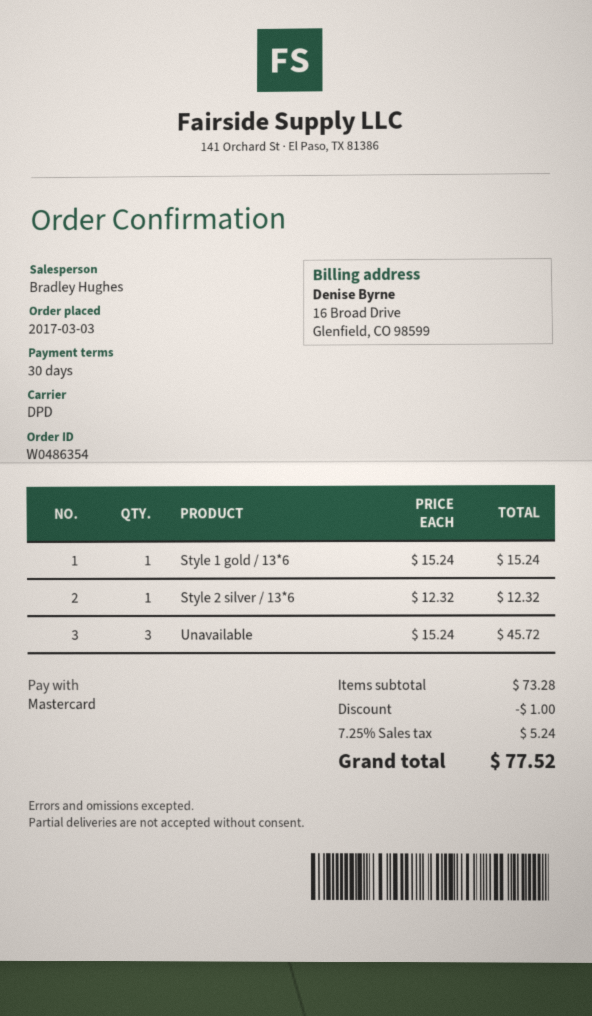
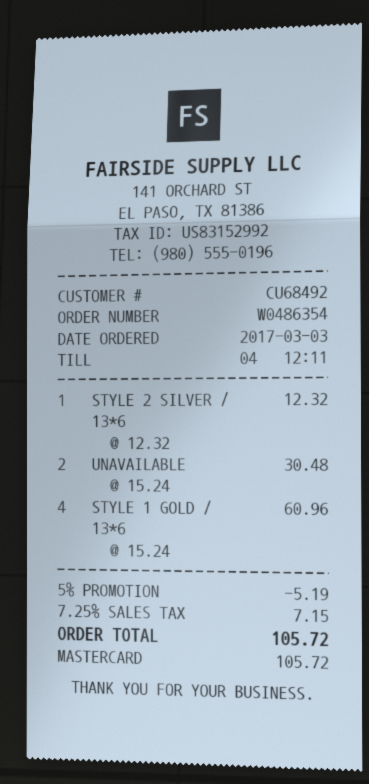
Style 1 gold / 13*6: 1 x 15.24 = 15.24 -> 4 x 15.24 = 60.96
Unavailable: 3 x 15.24 = 45.72 -> 2 x 15.24 = 30.48
discount: 1.00 -> 5.19
tax: 7.25% = 5.24 -> 7.25% = 7.15
total: 77.52 -> 105.72

